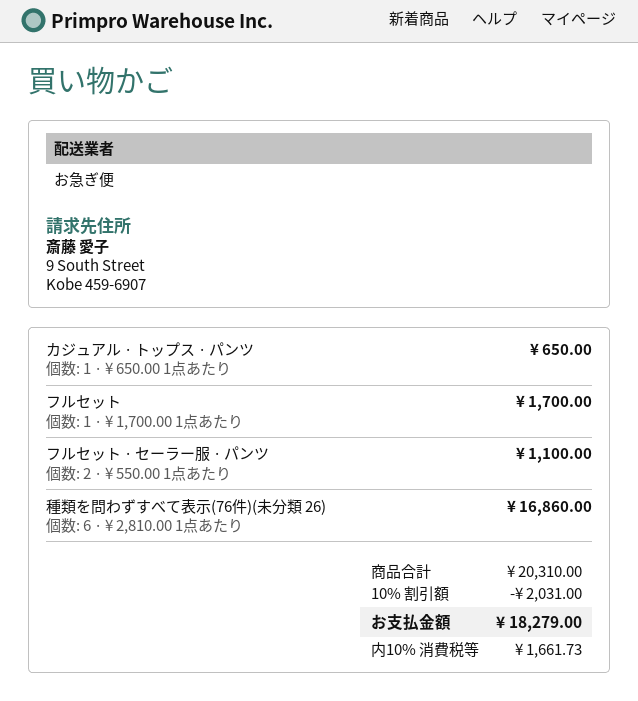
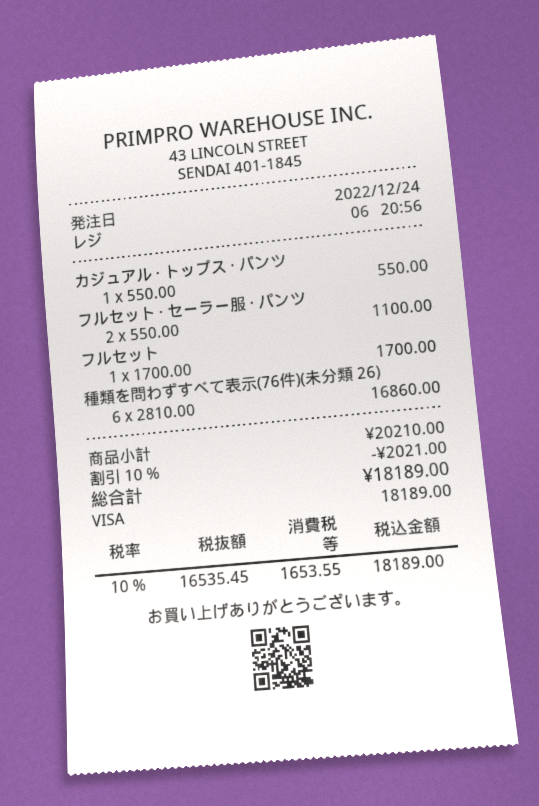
カジュアル · トップス · パンツ: 1 x 650.00 = 650.00 -> 1 x 550.00 = 550.00
subtotal: 20310.00 -> 20210.00
discount: 10% = 2031.00 -> 10% = 2021.00
tax: 10% = 1661.73 -> 10% = 1653.55
total: 18279.00 -> 18189.00

